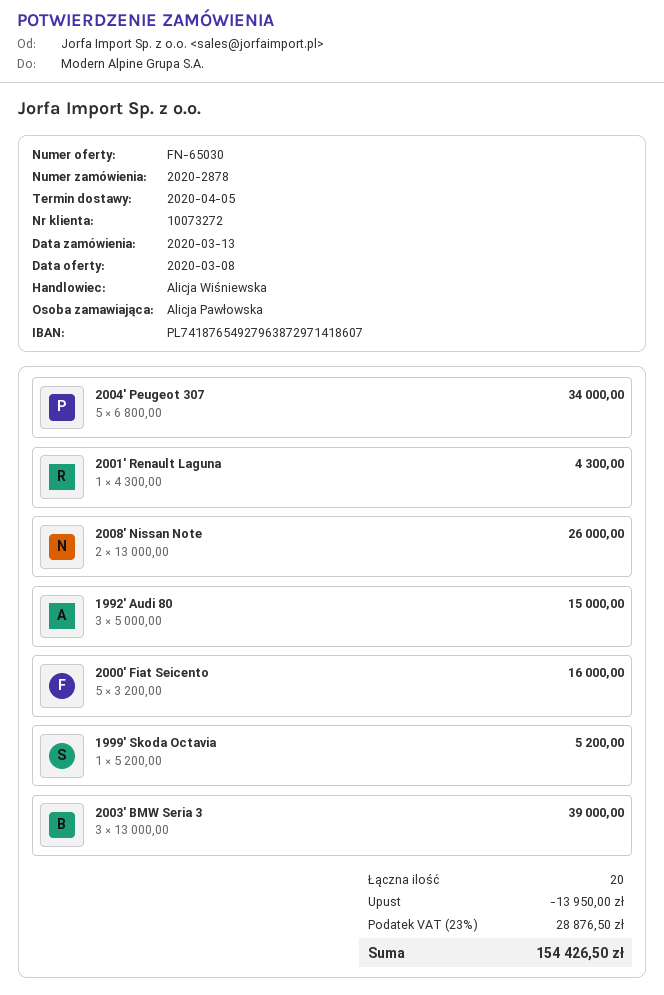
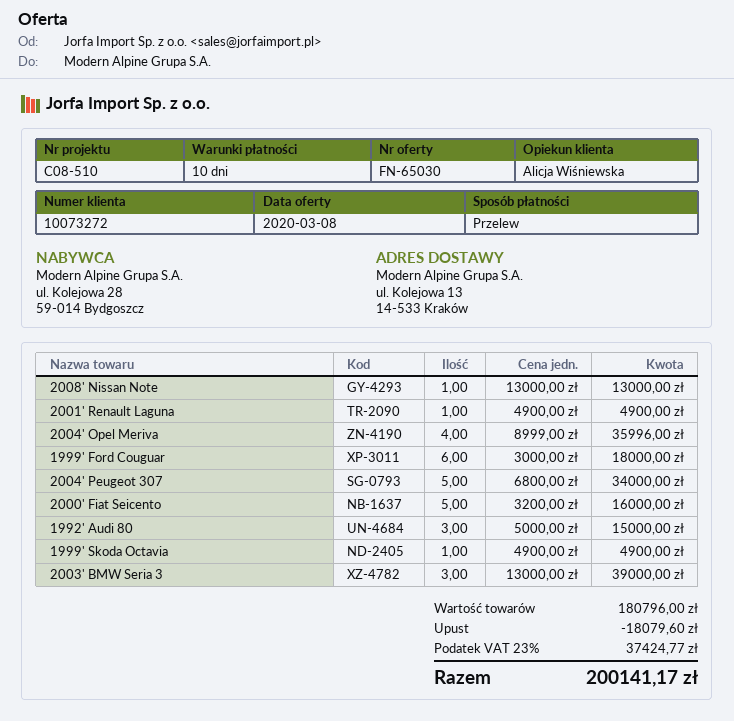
2001' Renault Laguna: 1 x 4300.00 = 4300.00 -> 1 x 4900.00 = 4900.00
2008' Nissan Note: 2 x 13000.00 = 26000.00 -> 1 x 13000.00 = 13000.00
1999' Skoda Octavia: 1 x 5200.00 = 5200.00 -> 1 x 4900.00 = 4900.00
2004' Opel Meriva: none -> 4 x 8999.00 = 35996.00
1999' Ford Couguar: none -> 6 x 3000.00 = 18000.00
discount: 13950.00 -> 18079.60
tax: 23% = 28876.50 -> 23% = 37424.77
total: 154426.50 -> 200141.17

